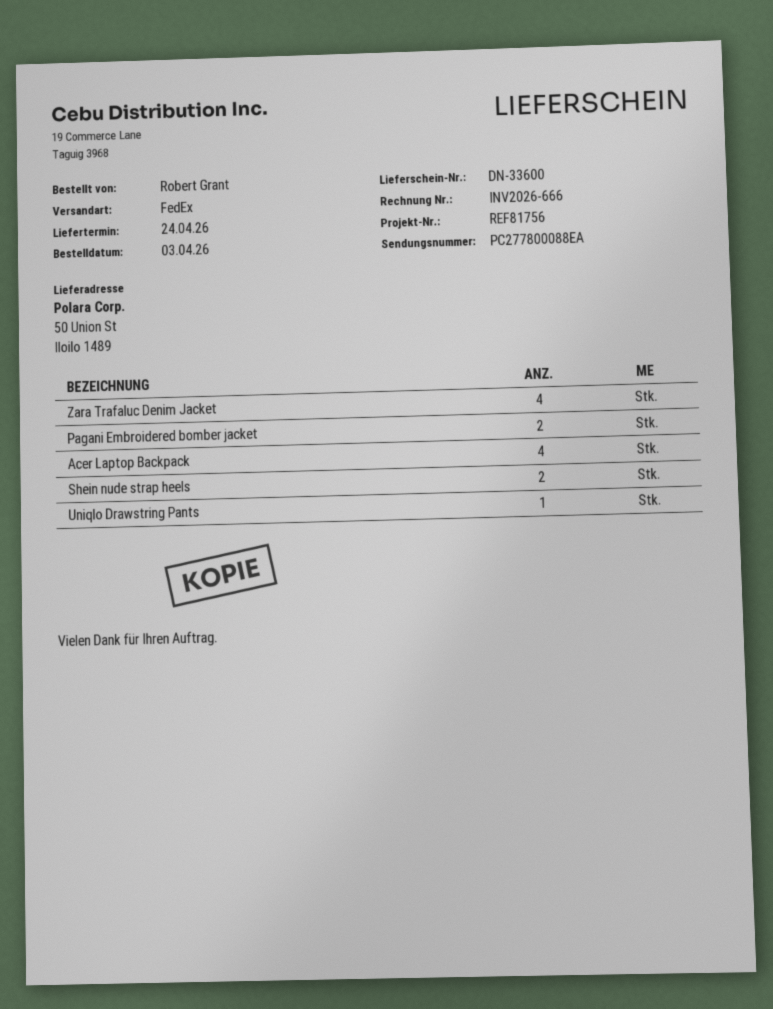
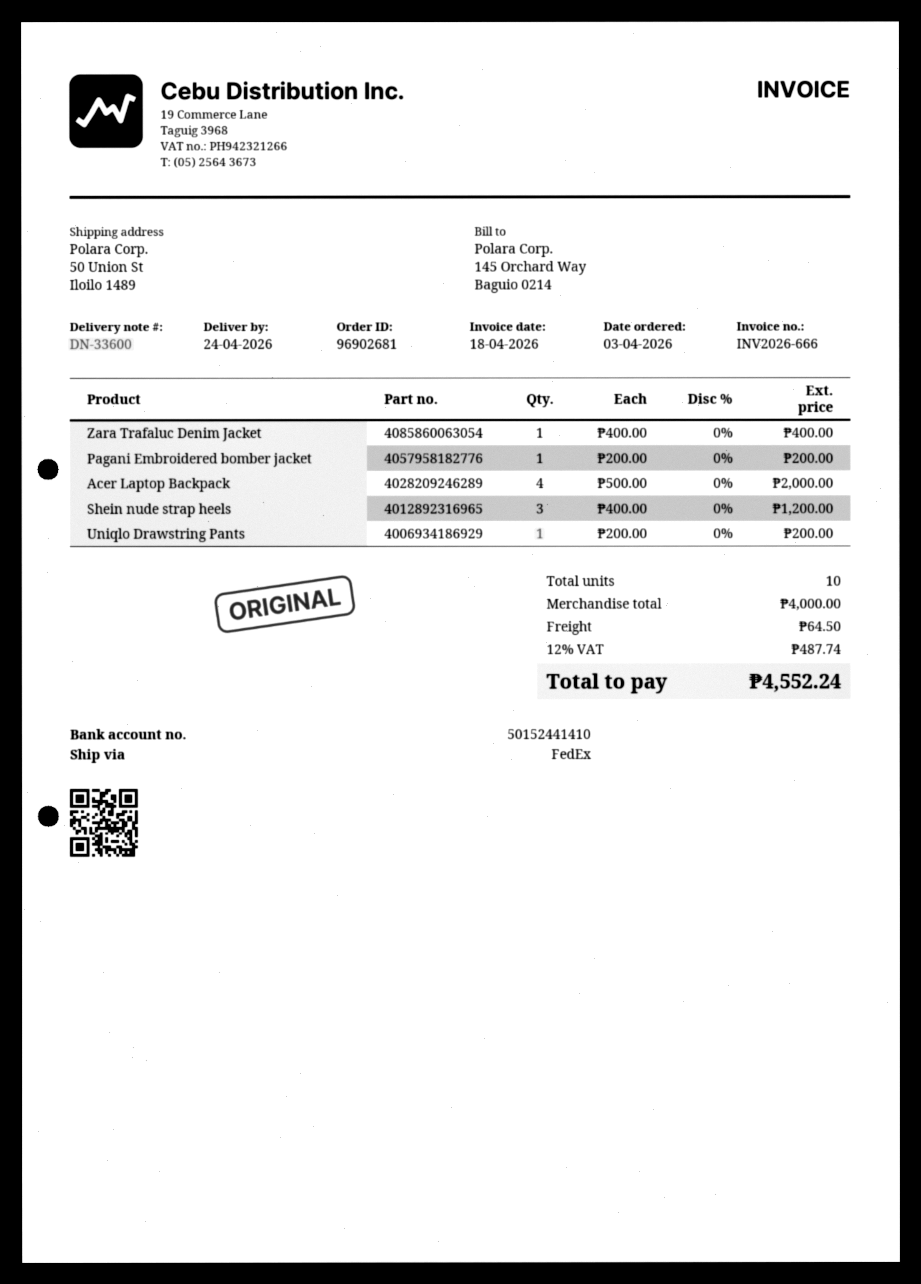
Zara Trafaluc Denim Jacket: 4 -> 1
Pagani Embroidered bomber jacket: 2 -> 1
Shein nude strap heels: 2 -> 3

